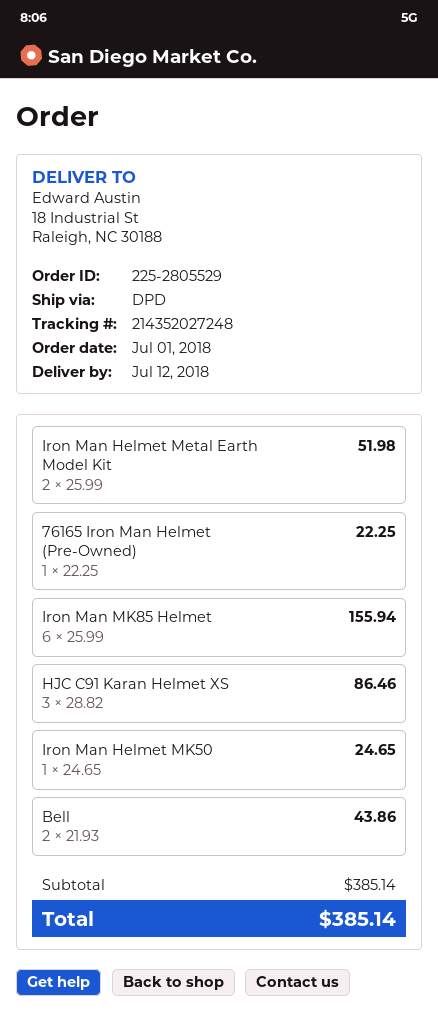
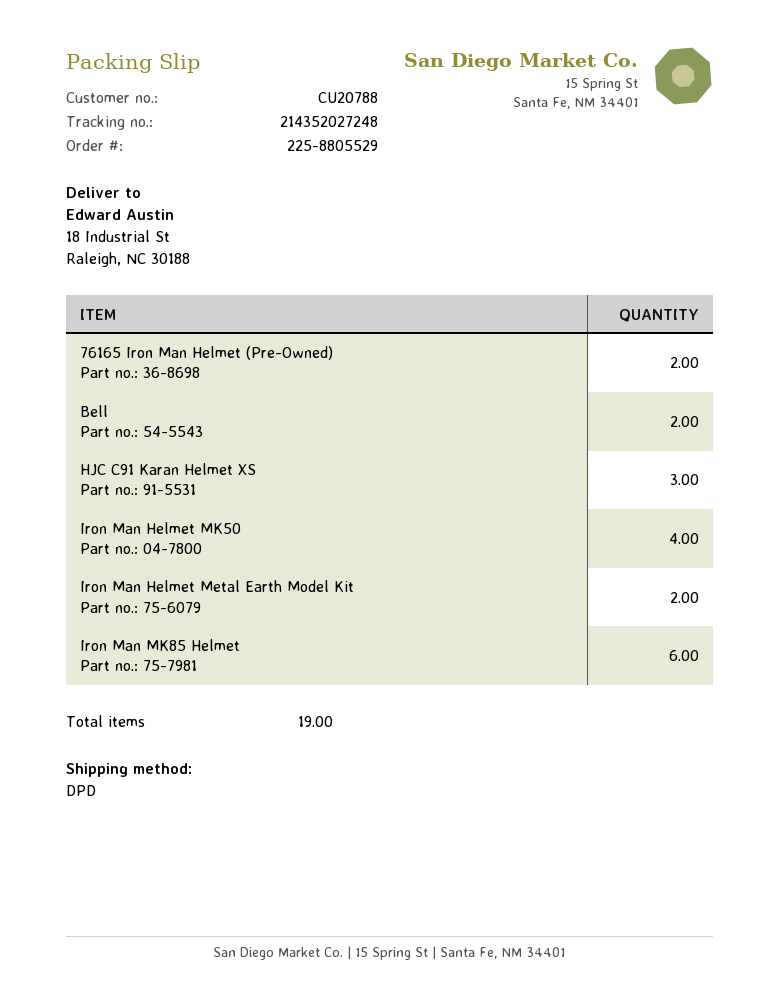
order number: 225-2805529 -> 225-8805529
76165 Iron Man Helmet (Pre-Owned): 1 -> 2
Iron Man Helmet MK50: 1 -> 4

